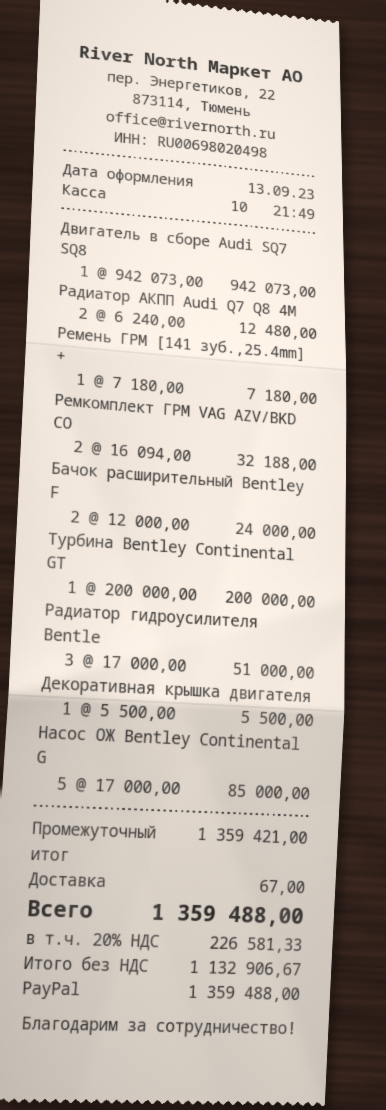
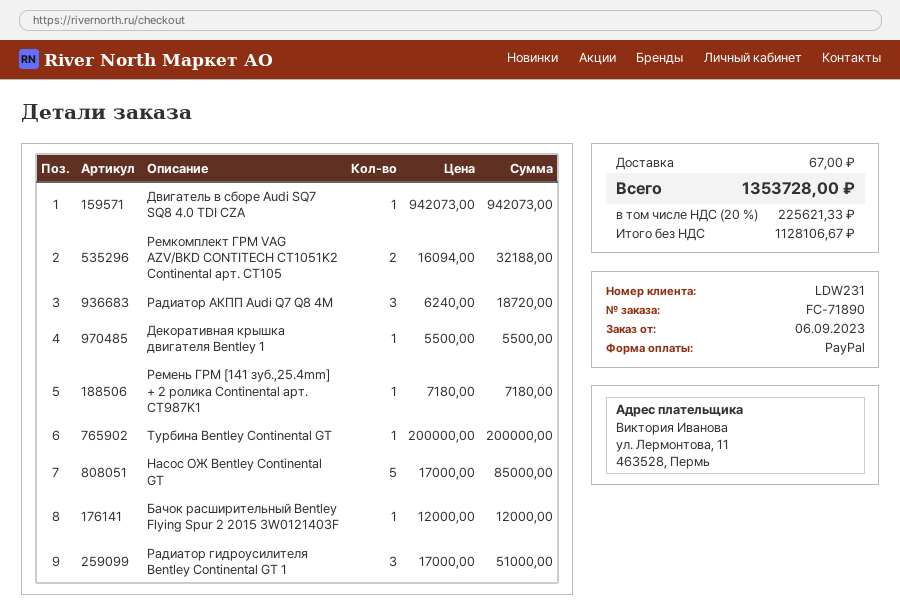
order date: 2023-09-13 -> 2023-09-06
Радиатор АКПП Audi Q7 Q8 4M: 2 x 6240.00 = 12480.00 -> 3 x 6240.00 = 18720.00
Бачок расширительный Bentley F: 2 x 12000.00 = 24000.00 -> 1 x 12000.00 = 12000.00
net: 1132906.67 -> 1128106.67
tax: 20% = 226581.33 -> 20% = 225621.33
total: 1359488.00 -> 1353728.00

